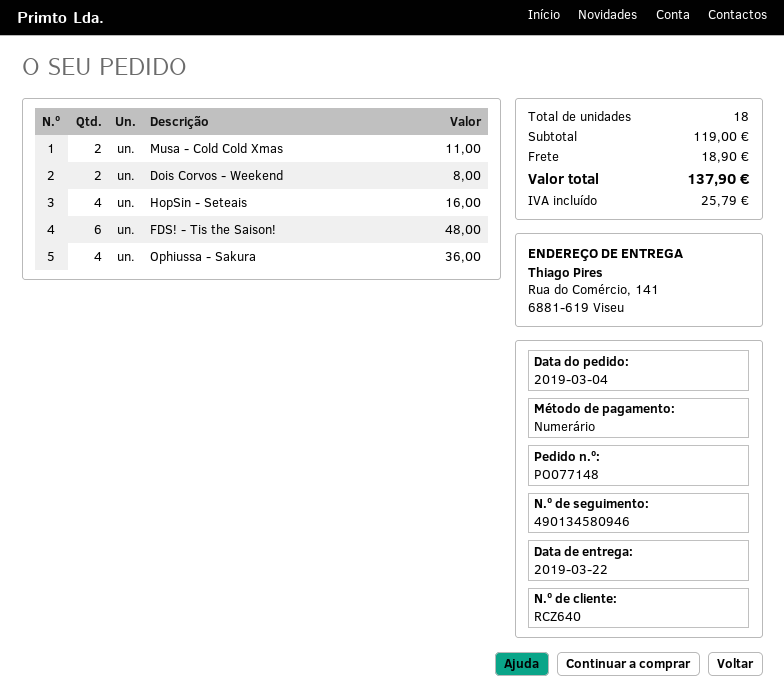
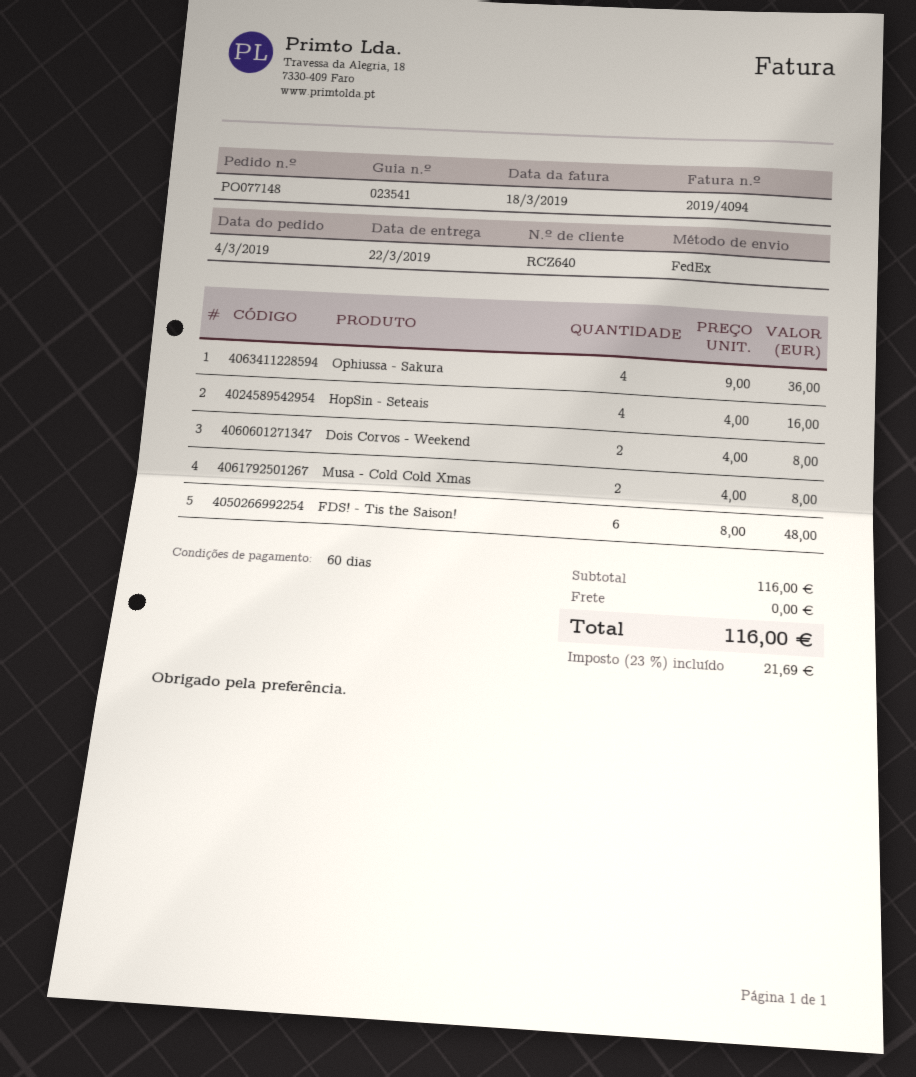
Musa - Cold Cold Xmas: 2 for 11.00 -> 2 for 8.00
subtotal: 119.00 -> 116.00
shipping: 18.90 -> 0.00
tax: 25.79 -> 21.69
total: 137.90 -> 116.00

